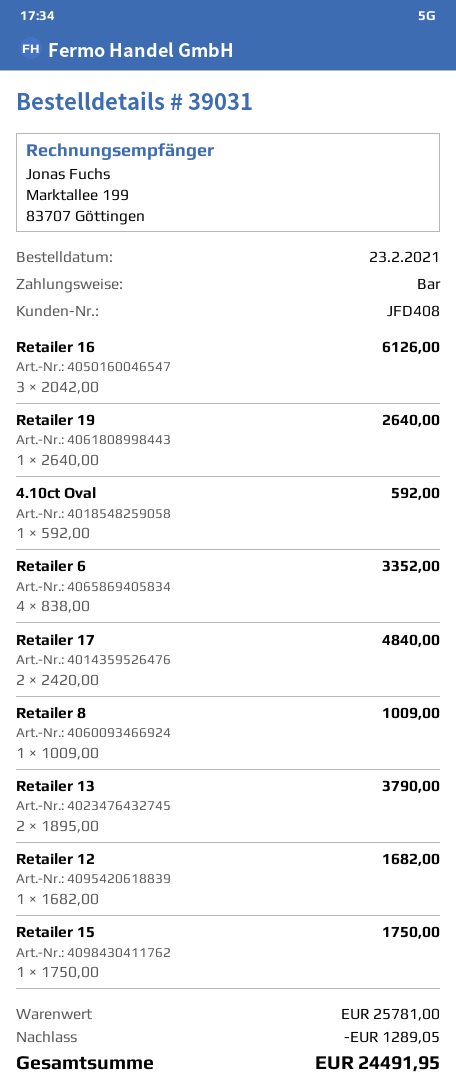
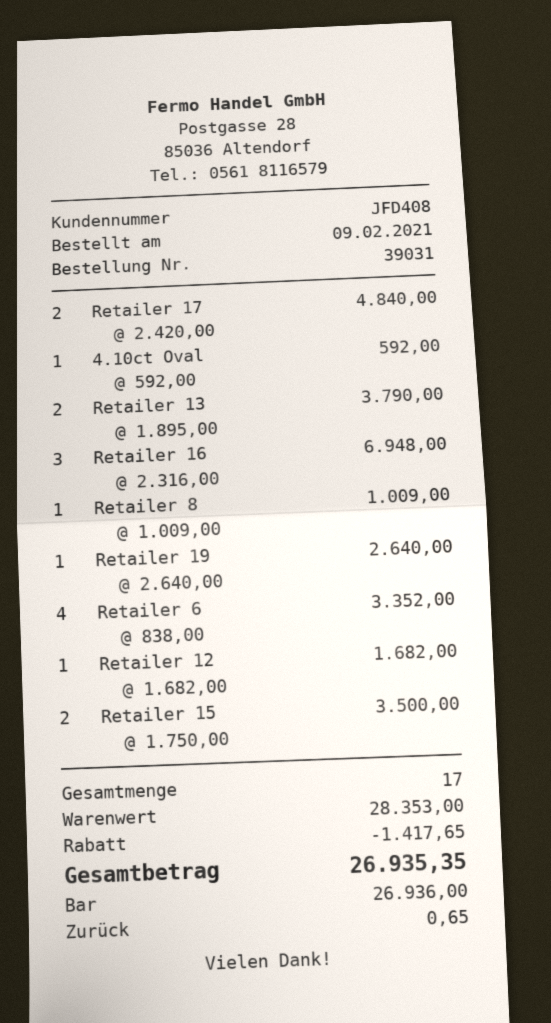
order date: 2021-02-23 -> 2021-02-09
Retailer 16: 3 x 2042.00 = 6126.00 -> 3 x 2316.00 = 6948.00
Retailer 15: 1 x 1750.00 = 1750.00 -> 2 x 1750.00 = 3500.00
subtotal: 25781.00 -> 28353.00
discount: 1289.05 -> 1417.65
total: 24491.95 -> 26935.35

